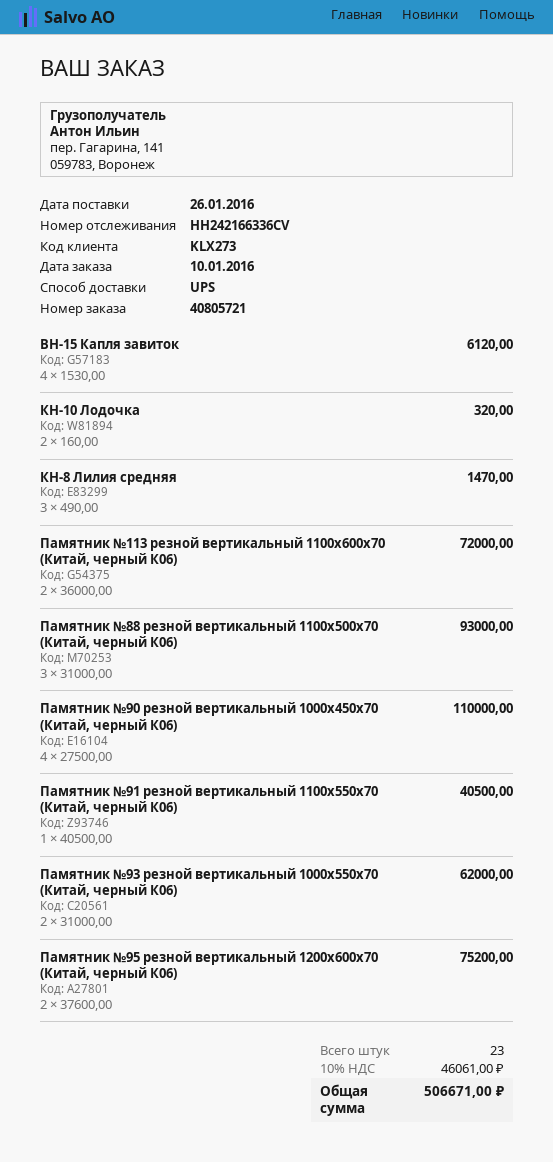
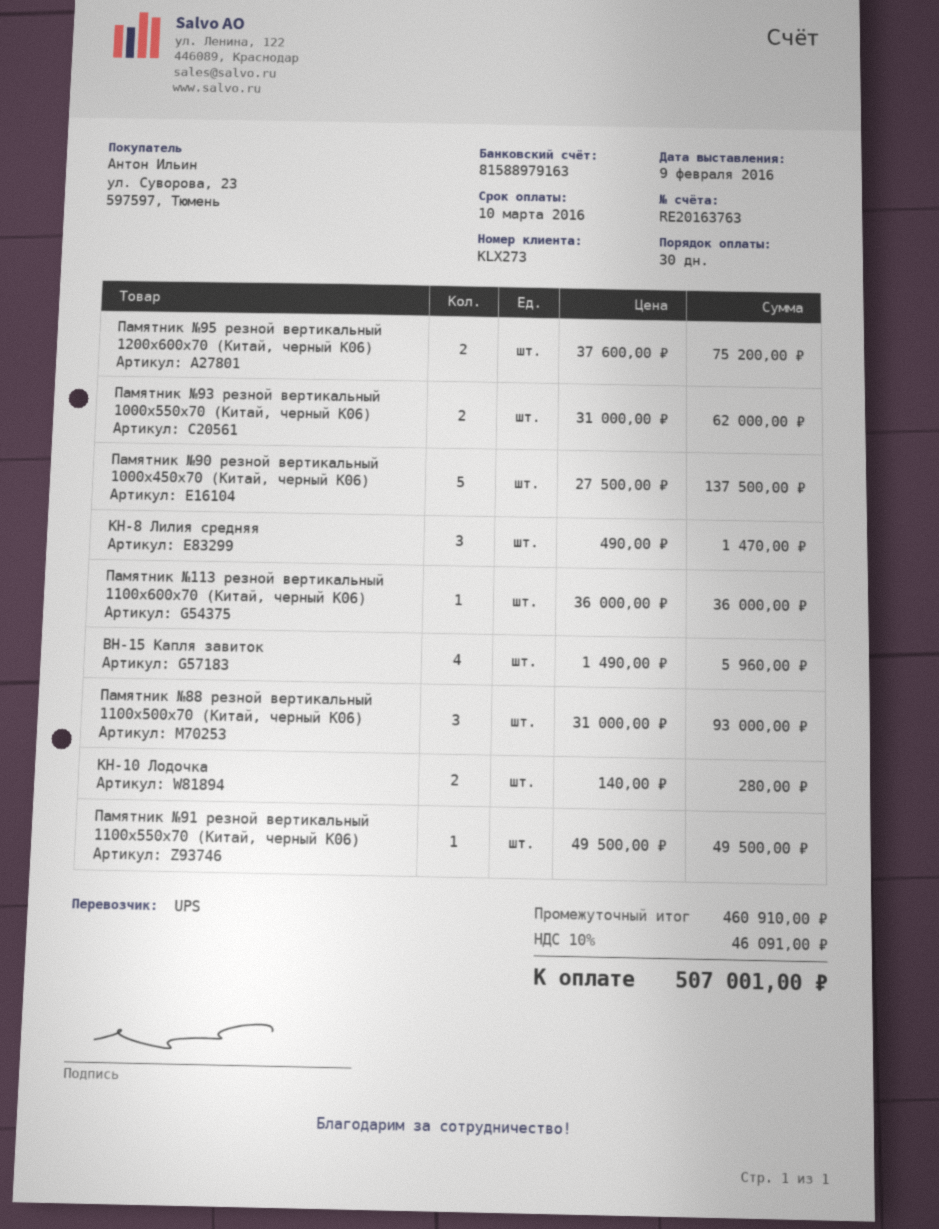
ВН-15 Капля завиток: 4 x 1530.00 = 6120.00 -> 4 x 1490.00 = 5960.00
КН-10 Лодочка: 2 x 160.00 = 320.00 -> 2 x 140.00 = 280.00
Памятник №113 резной вертикальный 1100х600х70 (Китай, черный К06): 2 x 36000.00 = 72000.00 -> 1 x 36000.00 = 36000.00
Памятник №90 резной вертикальный 1000х450х70 (Китай, черный К06): 4 x 27500.00 = 110000.00 -> 5 x 27500.00 = 137500.00
Памятник №91 резной вертикальный 1100х550х70 (Китай, черный К06): 1 x 40500.00 = 40500.00 -> 1 x 49500.00 = 49500.00
tax: 10% = 46061.00 -> 10% = 46091.00
total: 506671.00 -> 507001.00

